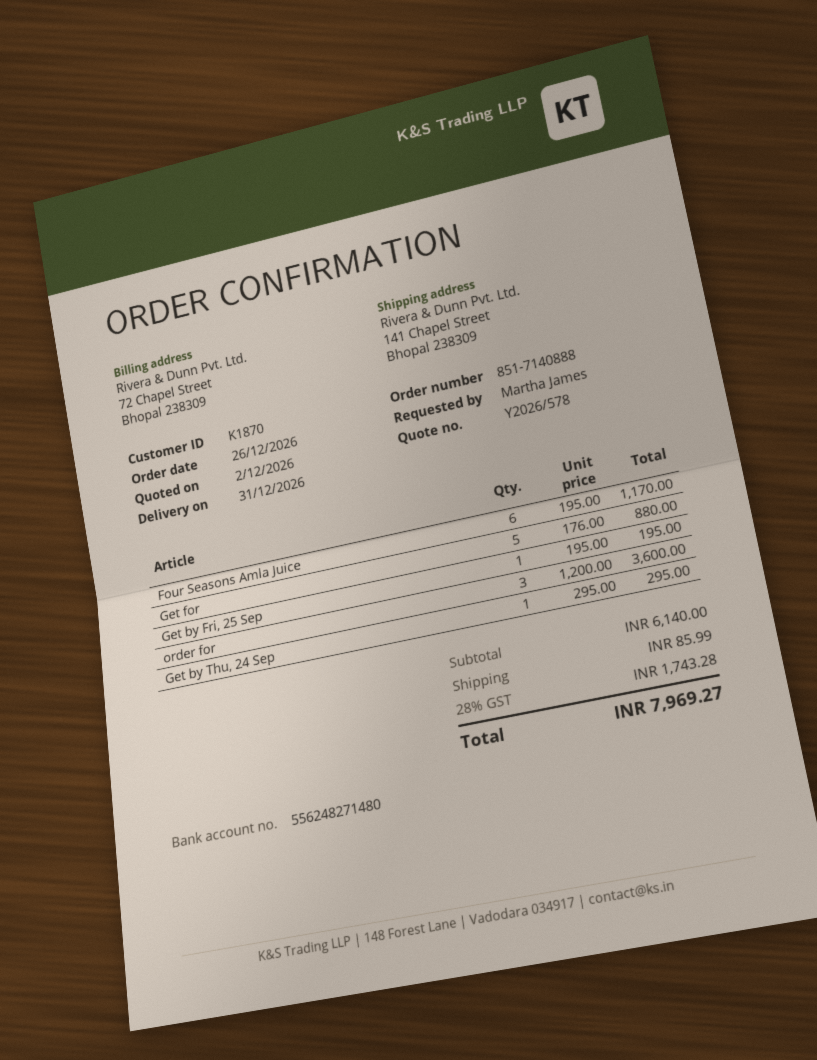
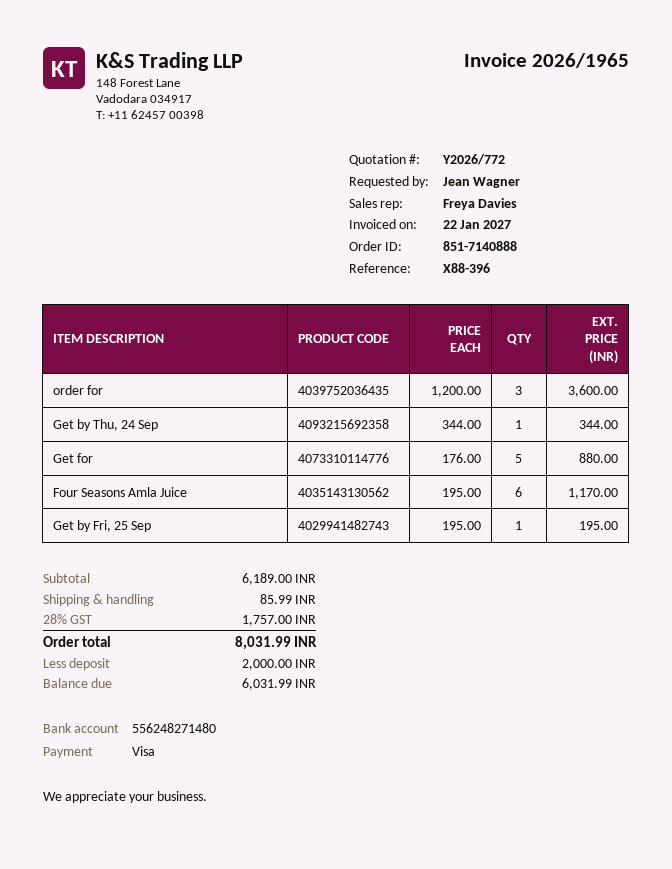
quote number: Y2026/578 -> Y2026/772
ordered by: Martha James -> Jean Wagner
Get by Thu, 24 Sep: 1 x 295.00 = 295.00 -> 1 x 344.00 = 344.00
subtotal: 6140.00 -> 6189.00
tax: 28% = 1743.28 -> 28% = 1757.00
total: 7969.27 -> 8031.99

